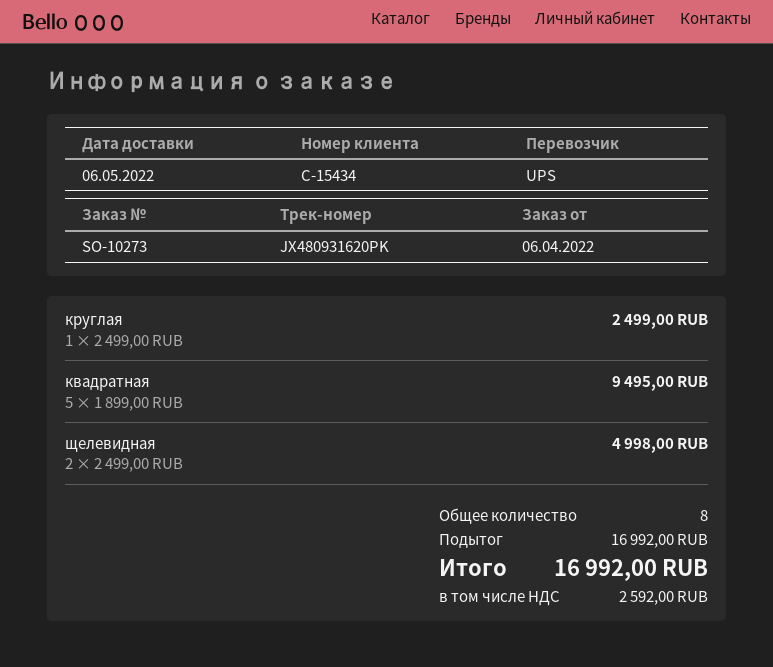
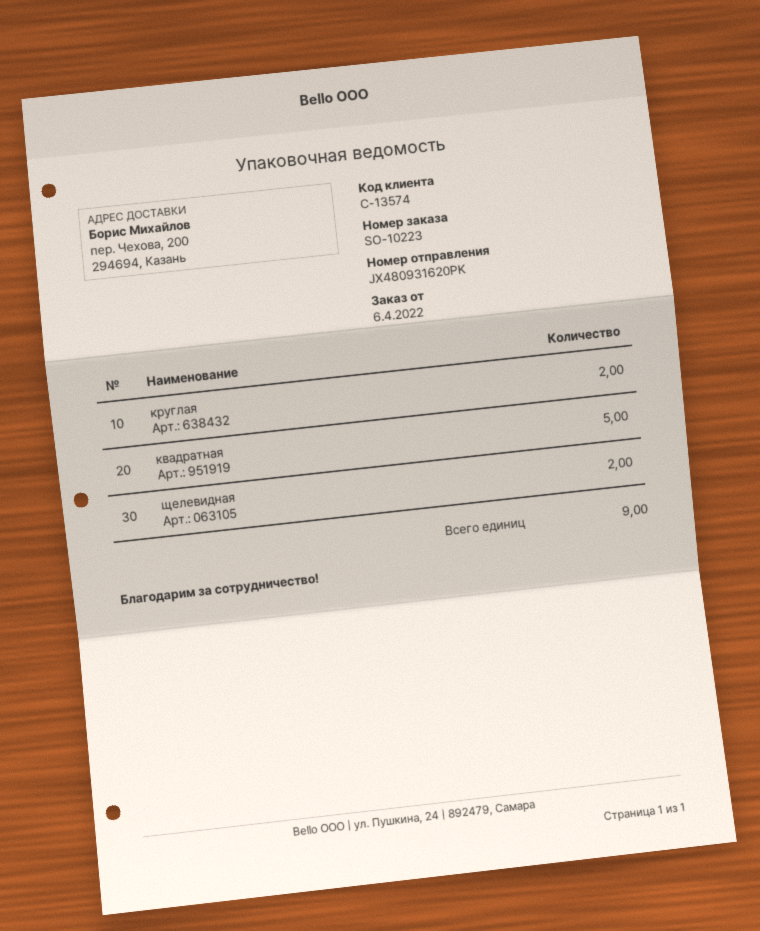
order number: SO-10273 -> SO-10223
customer number: C-15434 -> C-13574
круглая: 1 -> 2
total quantity: 8 -> 9

